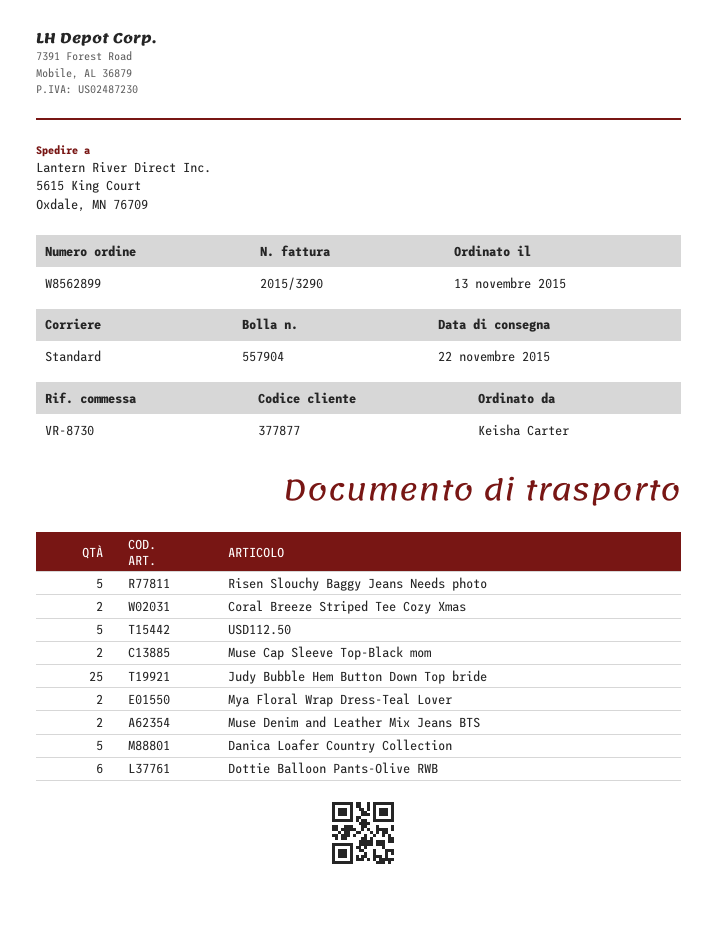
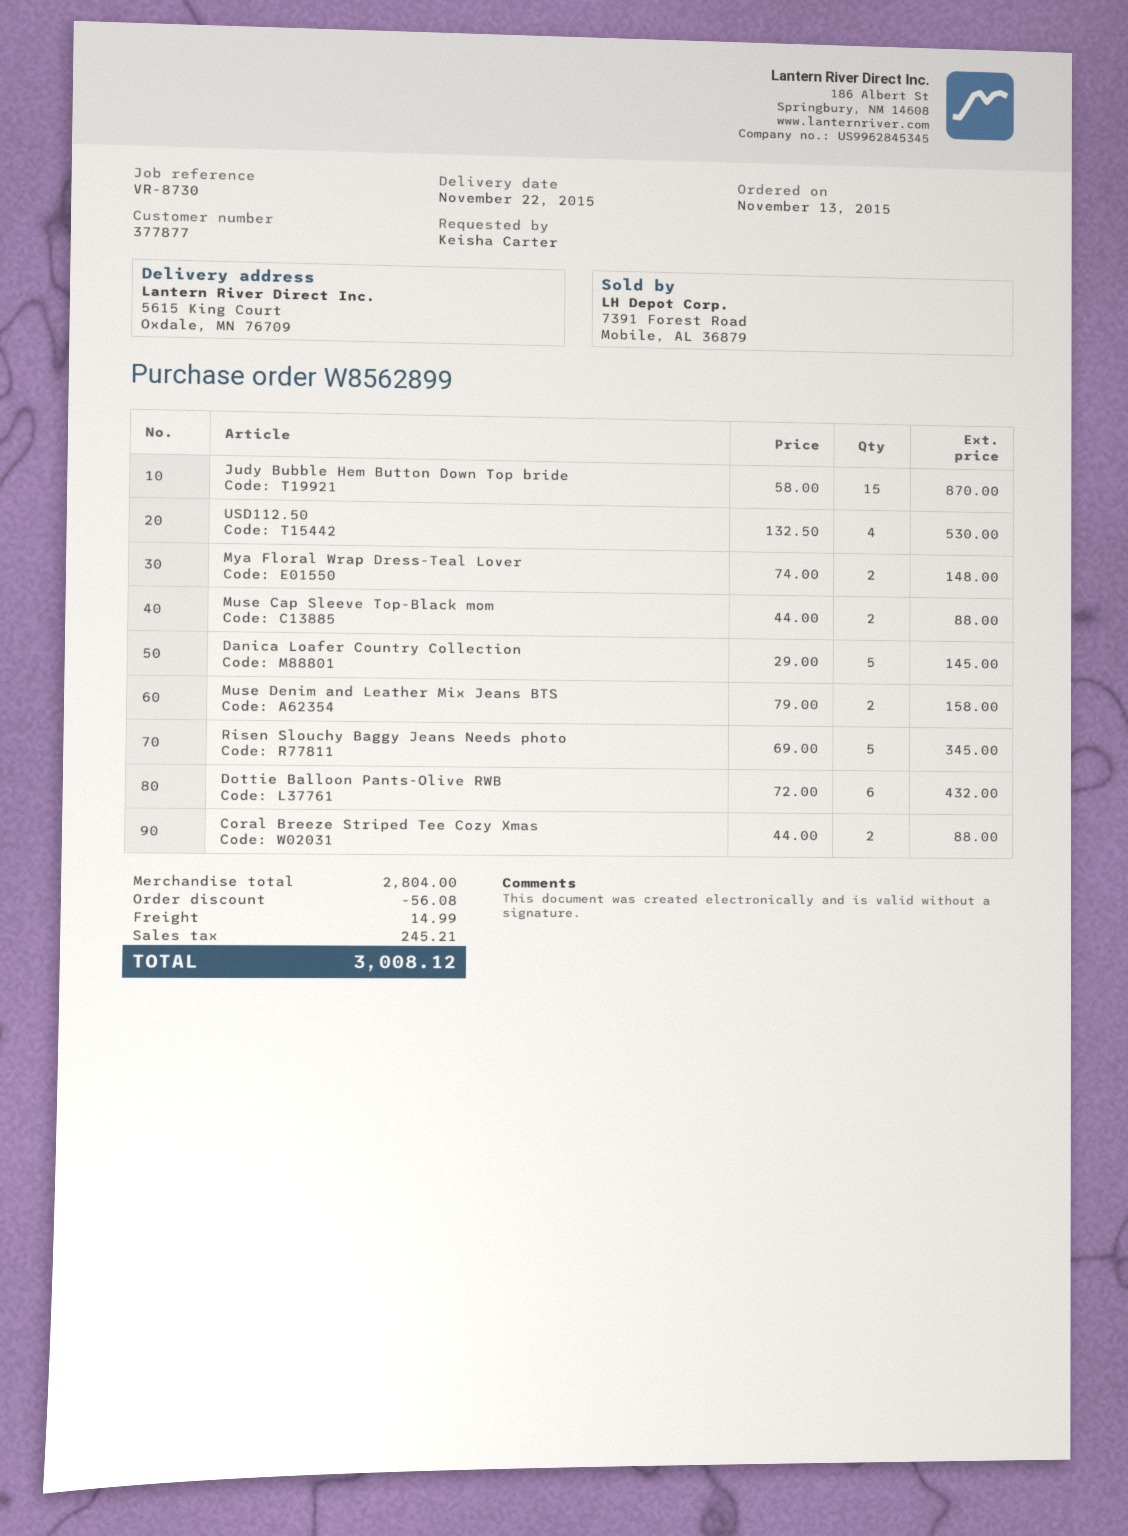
USD112.50: 5 -> 4
Judy Bubble Hem Button Down Top bride: 25 -> 15

